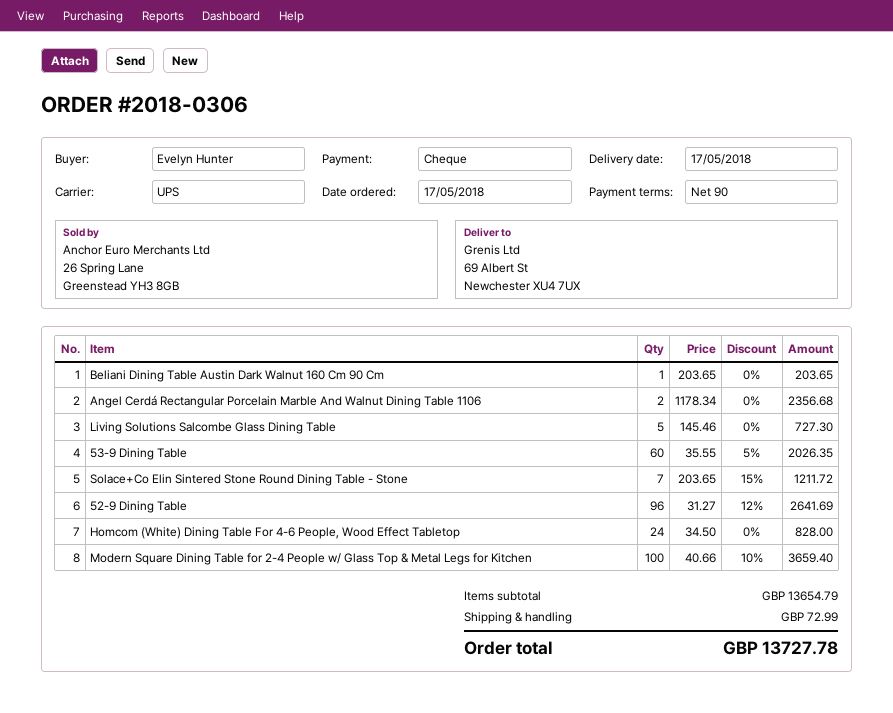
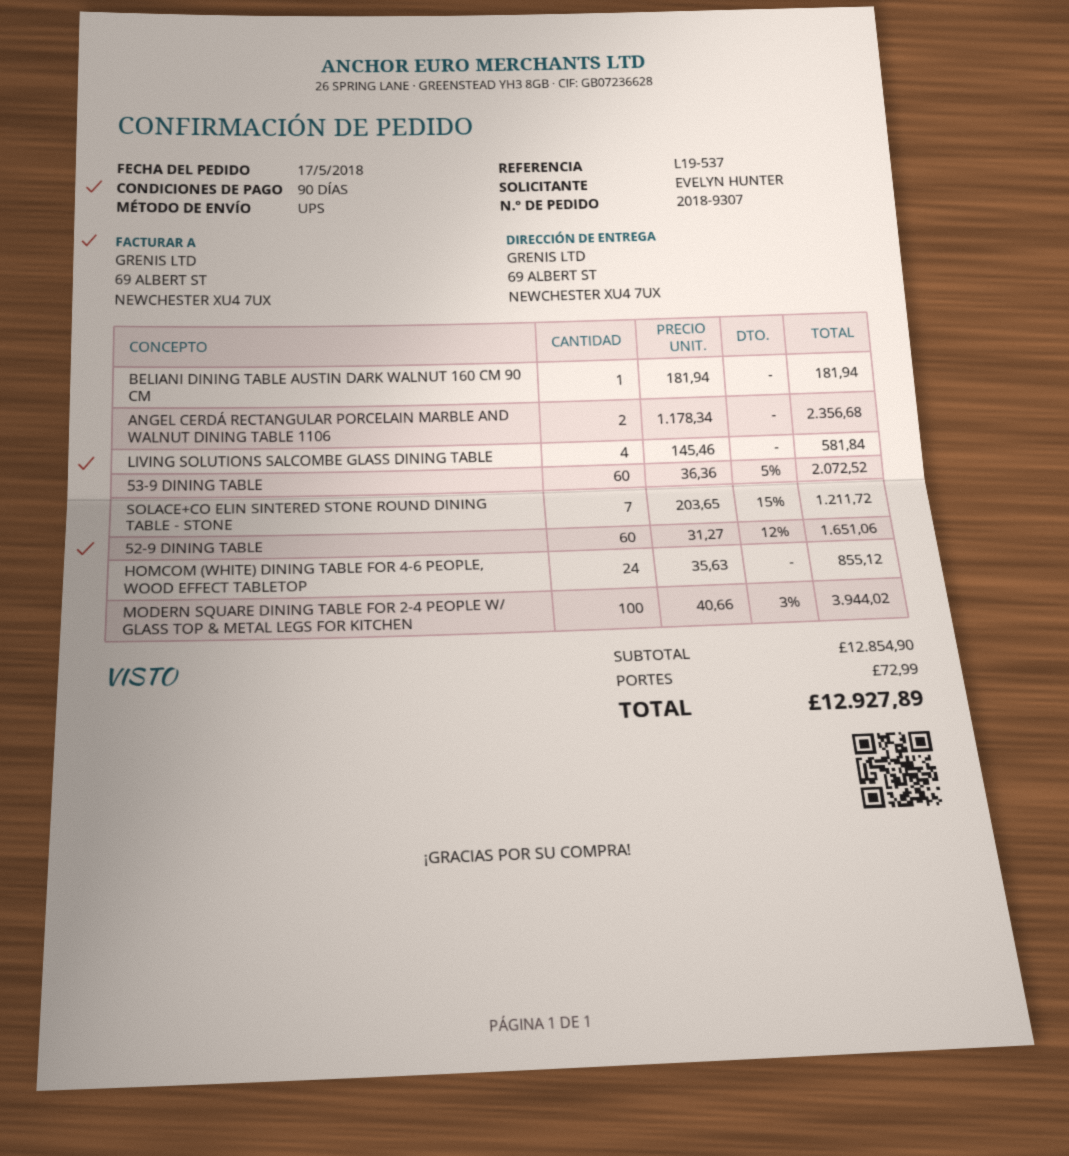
order number: 2018-0306 -> 2018-9307
Beliani Dining Table Austin Dark Walnut 160 Cm 90 Cm: 1 x 203.65 = 203.65 -> 1 x 181.94 = 181.94
Living Solutions Salcombe Glass Dining Table: 5 x 145.46 = 727.30 -> 4 x 145.46 = 581.84
53-9 Dining Table: 60 x 35.55 - 5% = 2026.35 -> 60 x 36.36 - 5% = 2072.52
52-9 Dining Table: 96 x 31.27 - 12% = 2641.69 -> 60 x 31.27 - 12% = 1651.06
Homcom (White) Dining Table For 4-6 People, Wood Effect Tabletop: 24 x 34.50 = 828.00 -> 24 x 35.63 = 855.12
Modern Square Dining Table for 2-4 People w/ Glass Top & Metal Legs for Kitchen: 100 x 40.66 - 10% = 3659.40 -> 100 x 40.66 - 3% = 3944.02
subtotal: 13654.79 -> 12854.90
total: 13727.78 -> 12927.89

